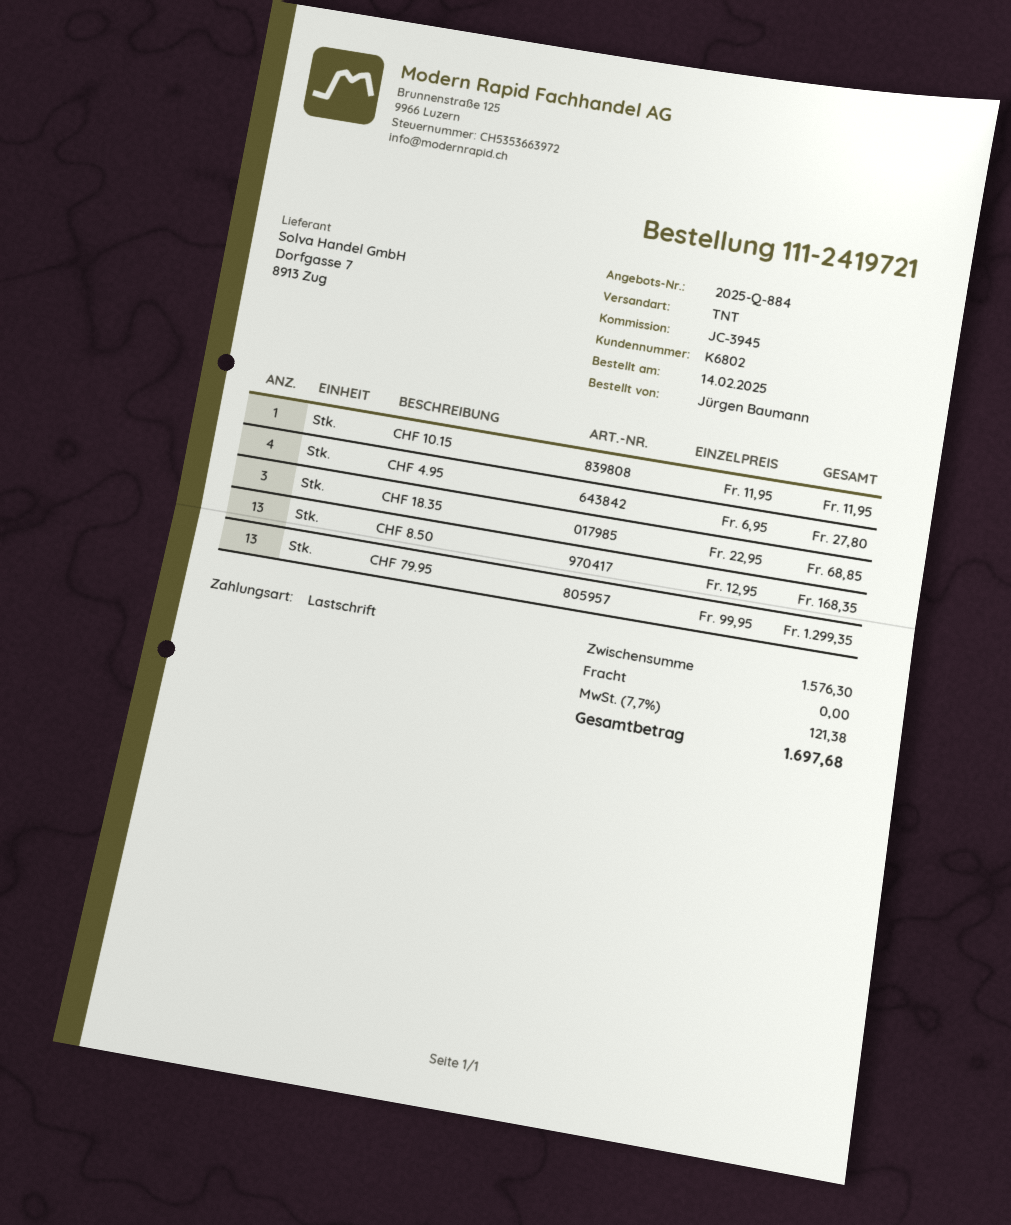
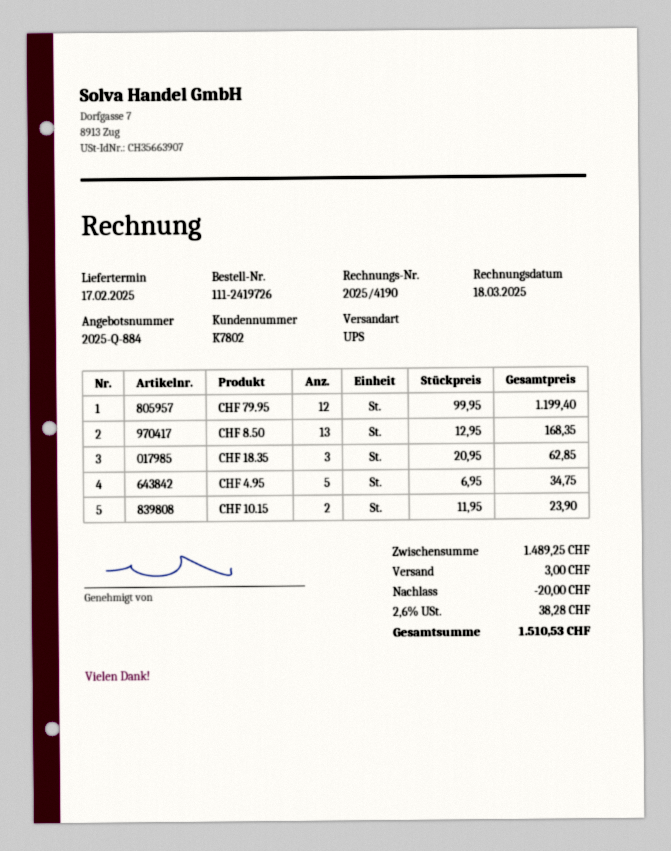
order number: 111-2419721 -> 111-2419726
customer number: K6802 -> K7802
shipping method: TNT -> UPS
CHF 10.15: 1 x 11.95 = 11.95 -> 2 x 11.95 = 23.90
CHF 4.95: 4 x 6.95 = 27.80 -> 5 x 6.95 = 34.75
CHF 18.35: 3 x 22.95 = 68.85 -> 3 x 20.95 = 62.85
CHF 79.95: 13 x 99.95 = 1299.35 -> 12 x 99.95 = 1199.40
subtotal: 1576.30 -> 1489.25
discount: none -> 20.00
shipping: 0.00 -> 3.00
tax: 7.7% = 121.38 -> 2.6% = 38.28
total: 1697.68 -> 1510.53

